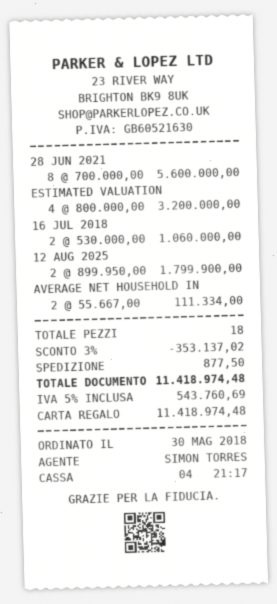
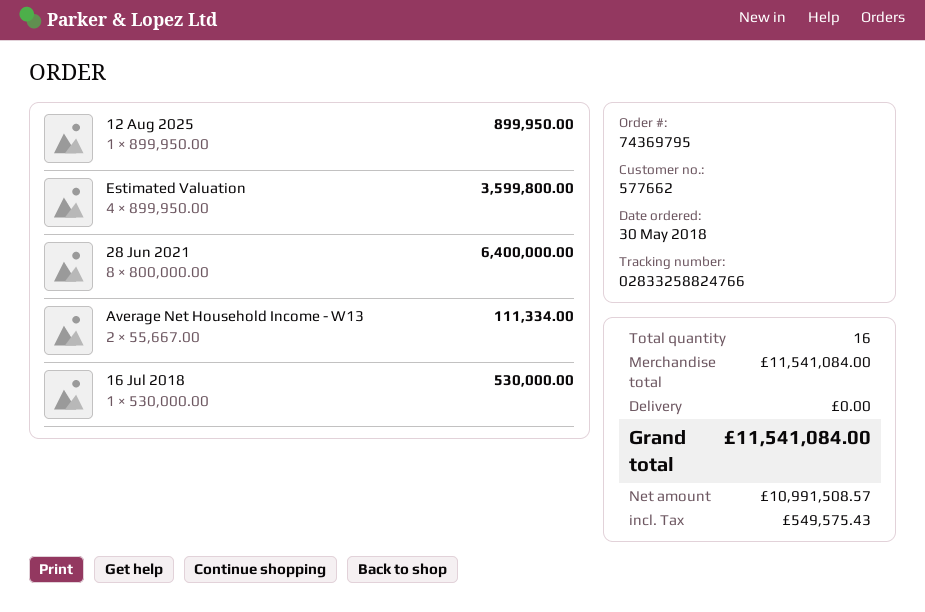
28 JUN 2021: 8 x 700000.00 = 5600000.00 -> 8 x 800000.00 = 6400000.00
ESTIMATED VALUATION: 4 x 800000.00 = 3200000.00 -> 4 x 899950.00 = 3599800.00
16 JUL 2018: 2 x 530000.00 = 1060000.00 -> 1 x 530000.00 = 530000.00
12 AUG 2025: 2 x 899950.00 = 1799900.00 -> 1 x 899950.00 = 899950.00
total quantity: 18 -> 16
discount: 3% = 353137.02 -> none
shipping: 877.50 -> 0.00
tax: 543760.69 -> 549575.43
total: 11418974.48 -> 11541084.00

